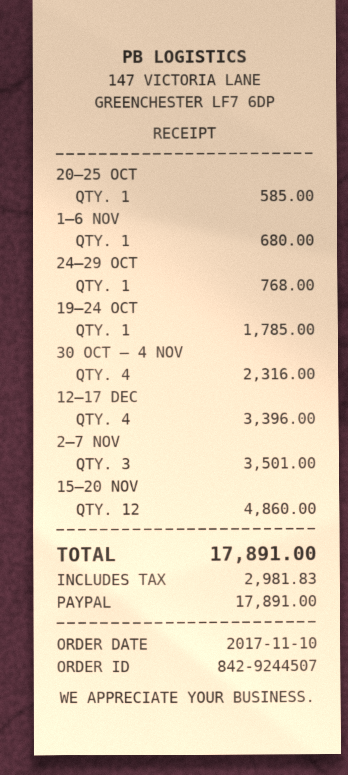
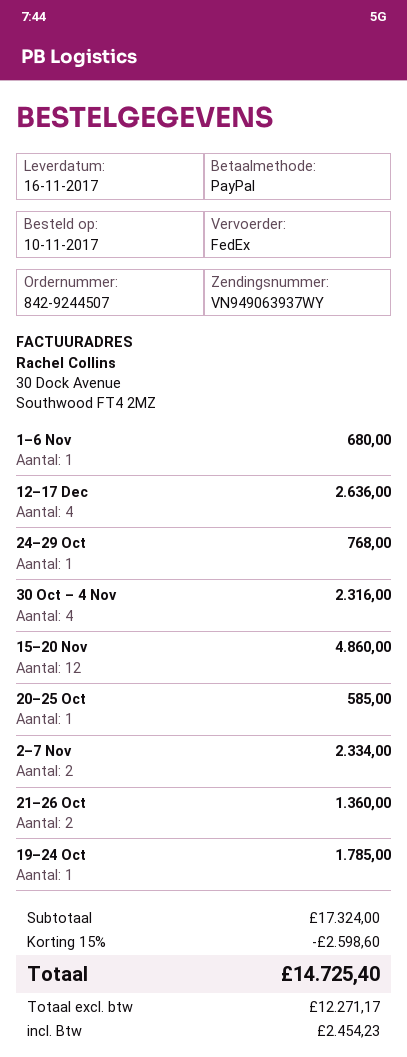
12–17 DEC: 4 for 3396.00 -> 4 for 2636.00
2–7 NOV: 3 for 3501.00 -> 2 for 2334.00
21–26 Oct: none -> 2 for 1360.00
discount: none -> 15% = 2598.60
tax: 2981.83 -> 2454.23
total: 17891.00 -> 14725.40

